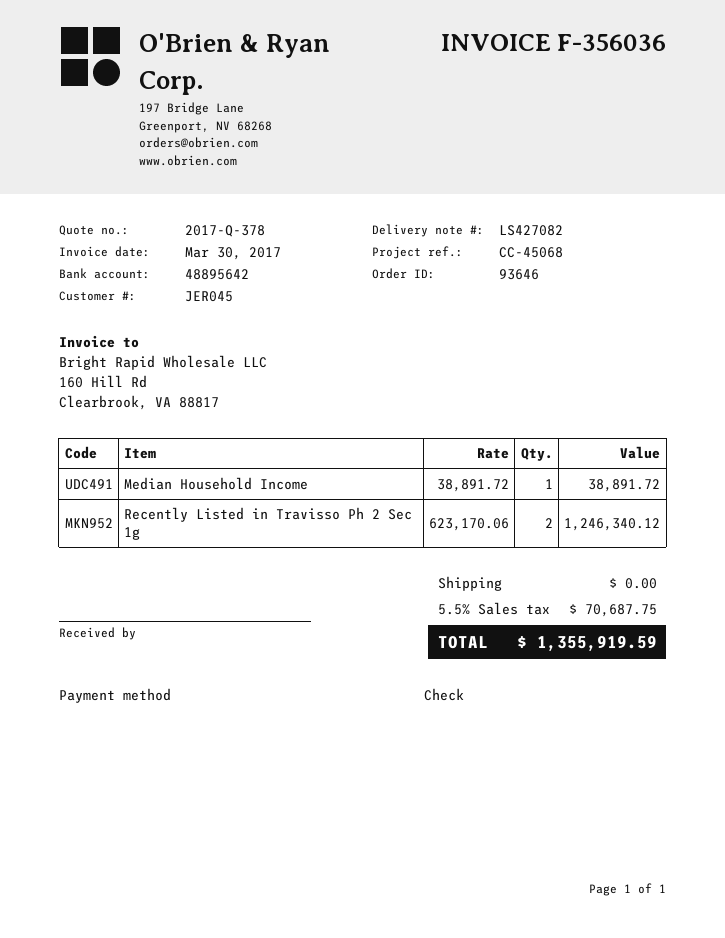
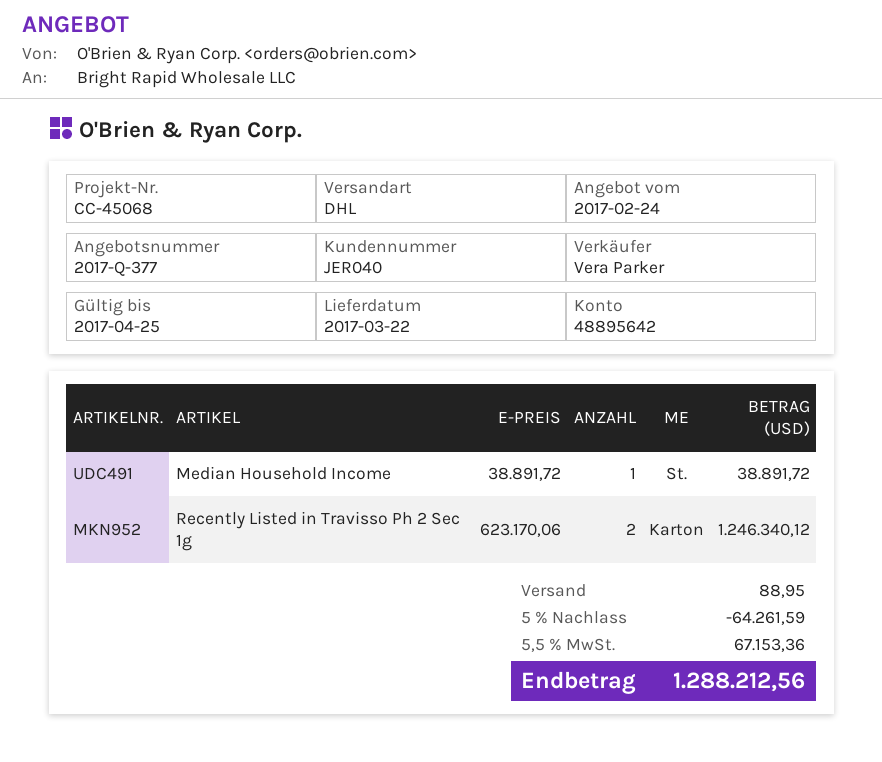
quote number: 2017-Q-378 -> 2017-Q-377
customer number: JER045 -> JER040
discount: none -> 5% = 64261.59
shipping: 0.00 -> 88.95
tax: 5.5% = 70687.75 -> 5.5% = 67153.36
total: 1355919.59 -> 1288212.56

